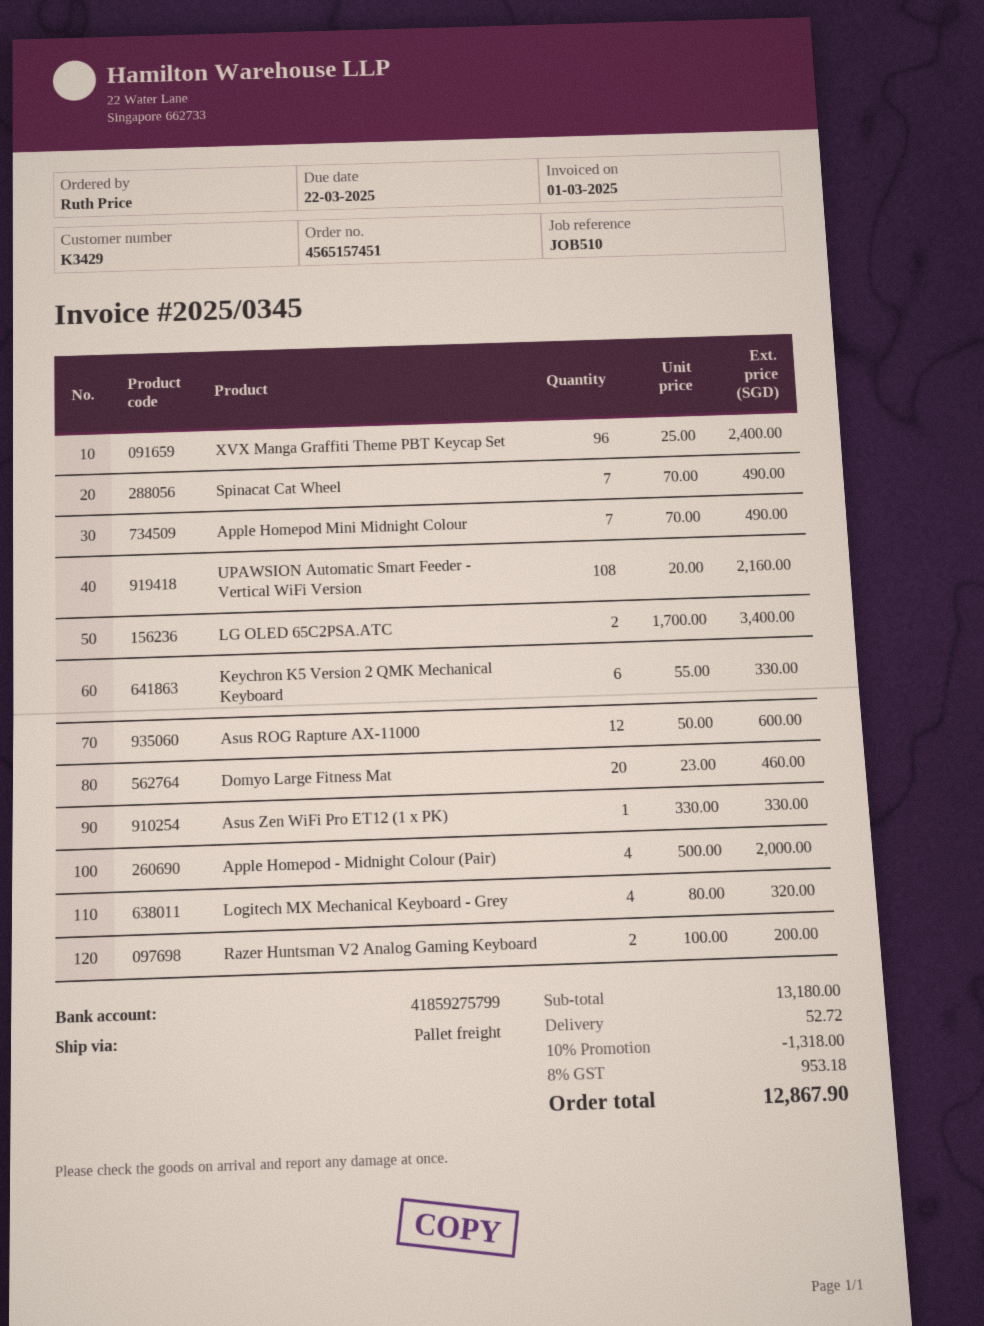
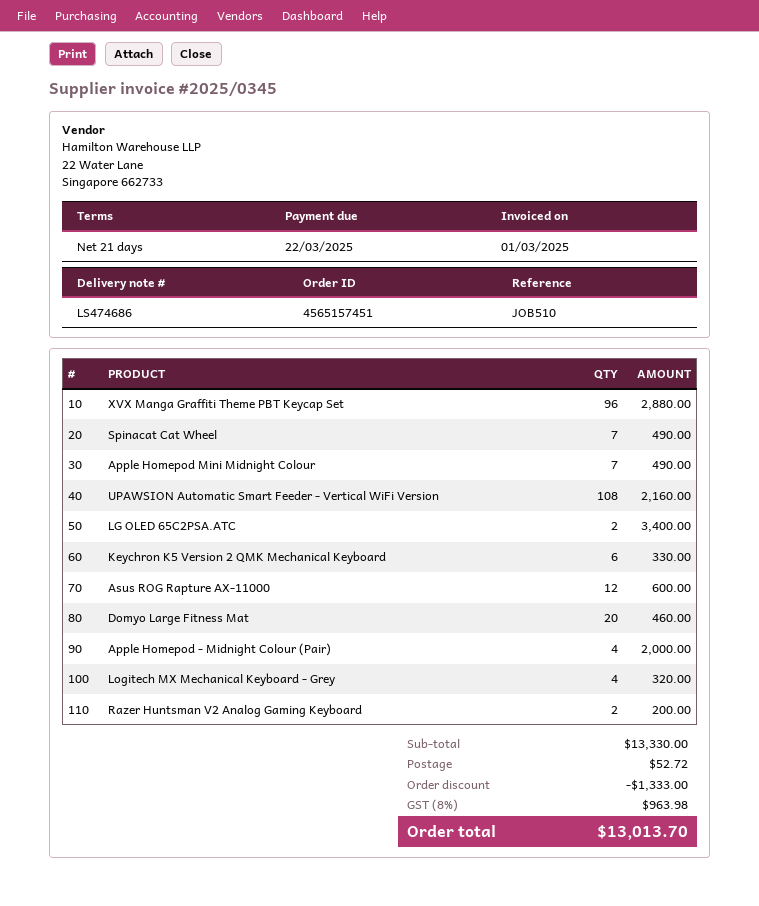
XVX Manga Graffiti Theme PBT Keycap Set: 96 for 2400.00 -> 96 for 2880.00
Asus Zen WiFi Pro ET12 (1 x PK): 1 for 330.00 -> none
subtotal: 13180.00 -> 13330.00
discount: 1318.00 -> 1333.00
tax: 8% = 953.18 -> 8% = 963.98
total: 12867.90 -> 13013.70

